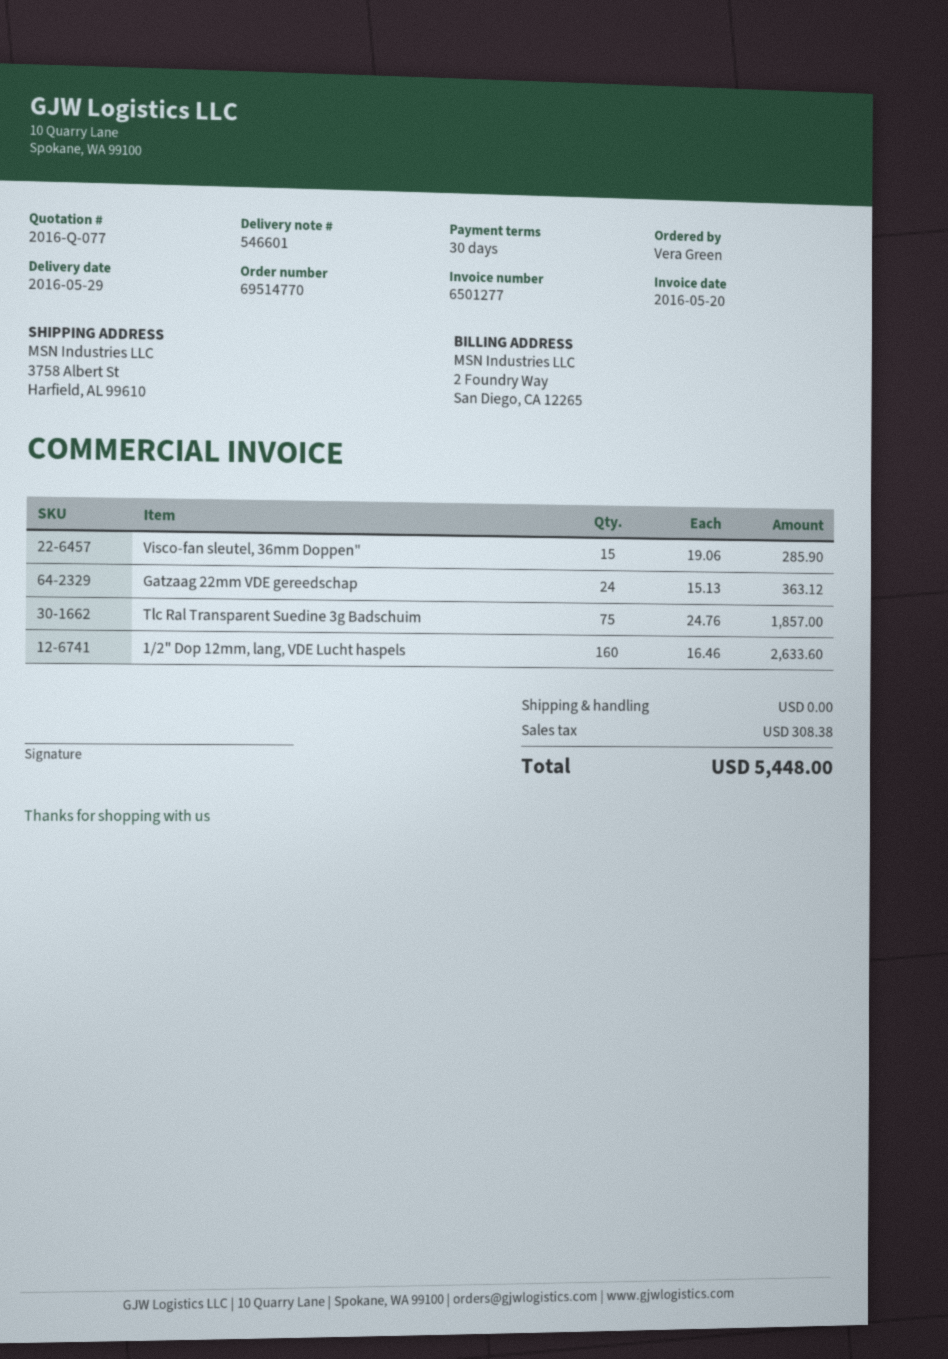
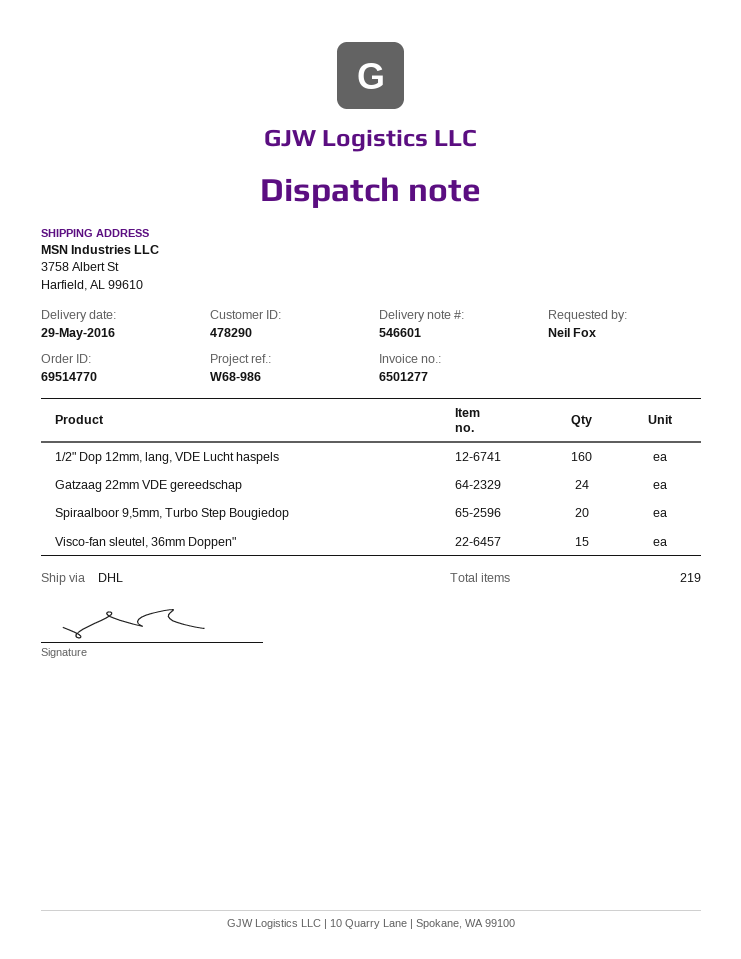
ordered by: Vera Green -> Neil Fox
Tlc Ral Transparent Suedine 3g Badschuim: 75 -> none
Spiraalboor 9,5mm, Turbo Step Bougiedop: none -> 20

